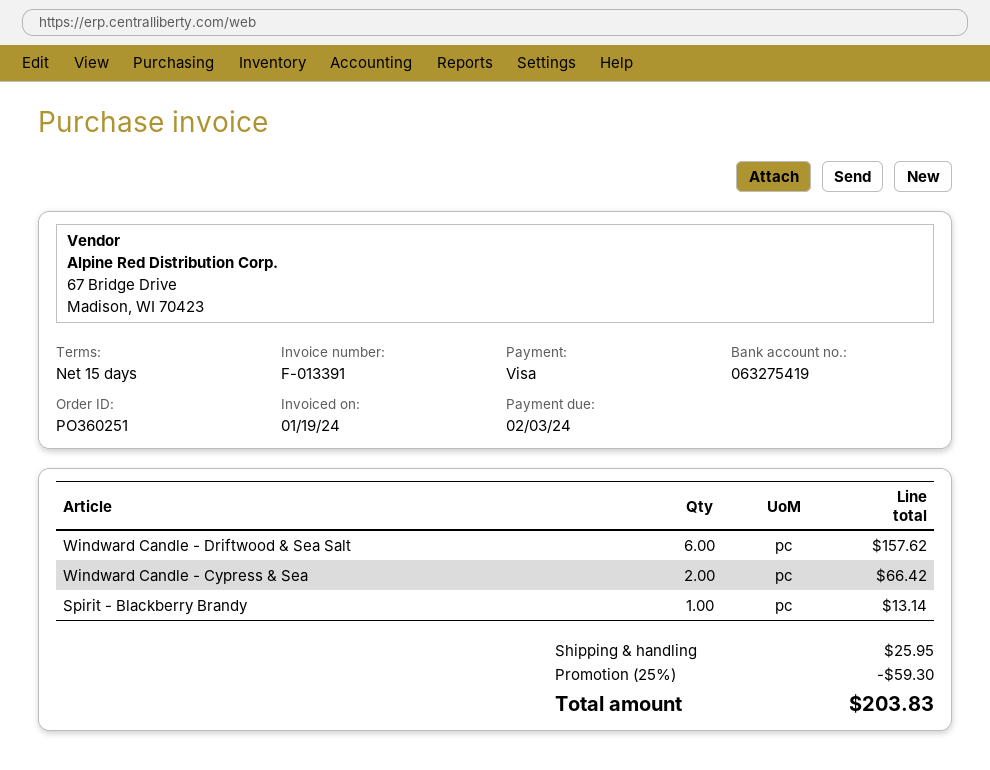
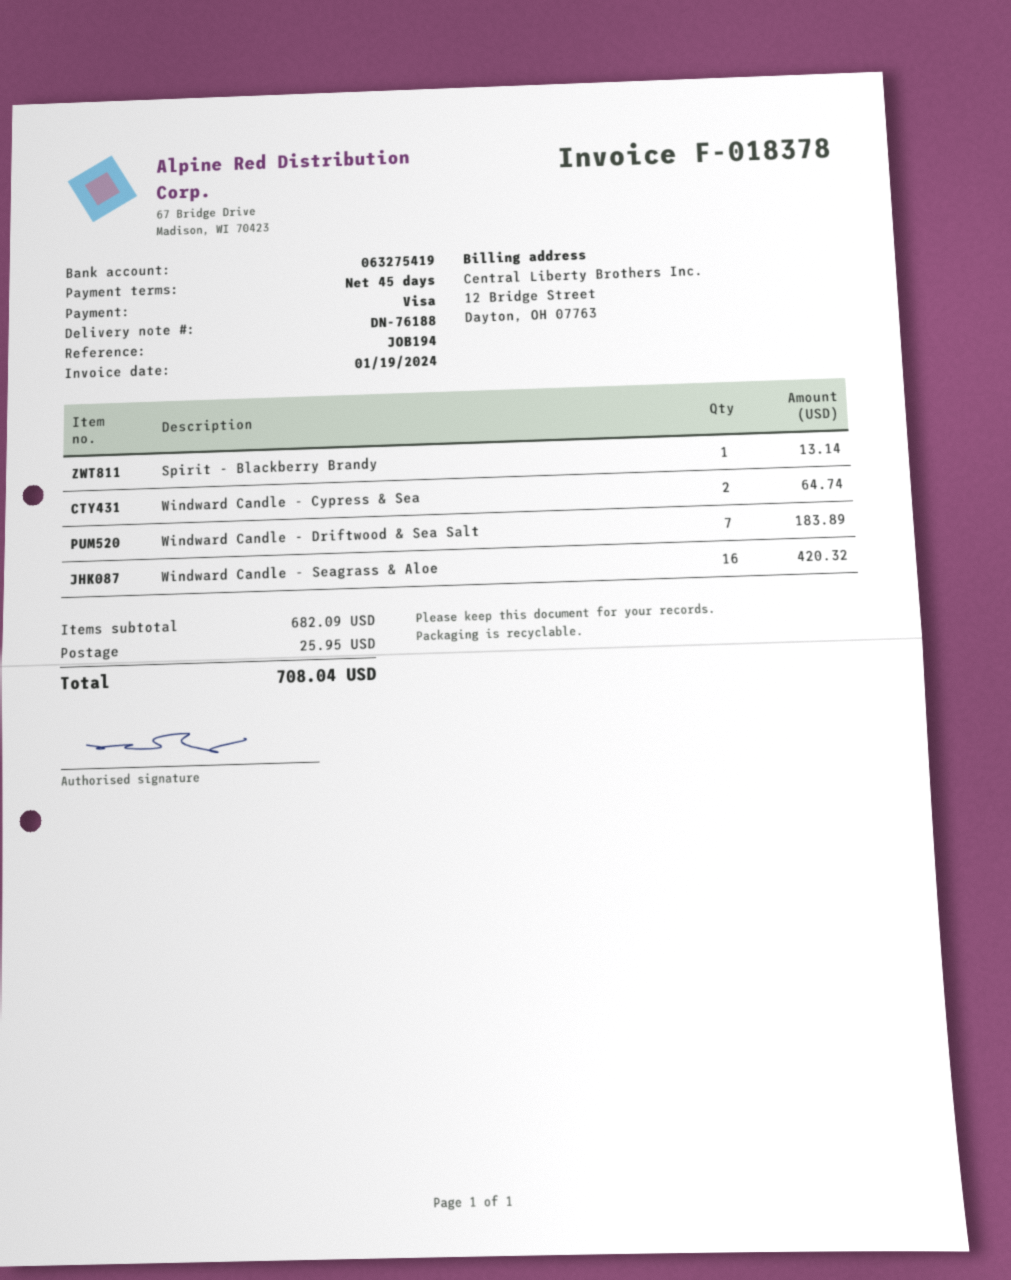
invoice number: F-013391 -> F-018378
payment terms: 15 days -> 45 days
Windward Candle - Driftwood & Sea Salt: 6 for 157.62 -> 7 for 183.89
Windward Candle - Cypress & Sea: 2 for 66.42 -> 2 for 64.74
Windward Candle - Seagrass & Aloe: none -> 16 for 420.32
discount: 25% = 59.30 -> none
total: 203.83 -> 708.04

